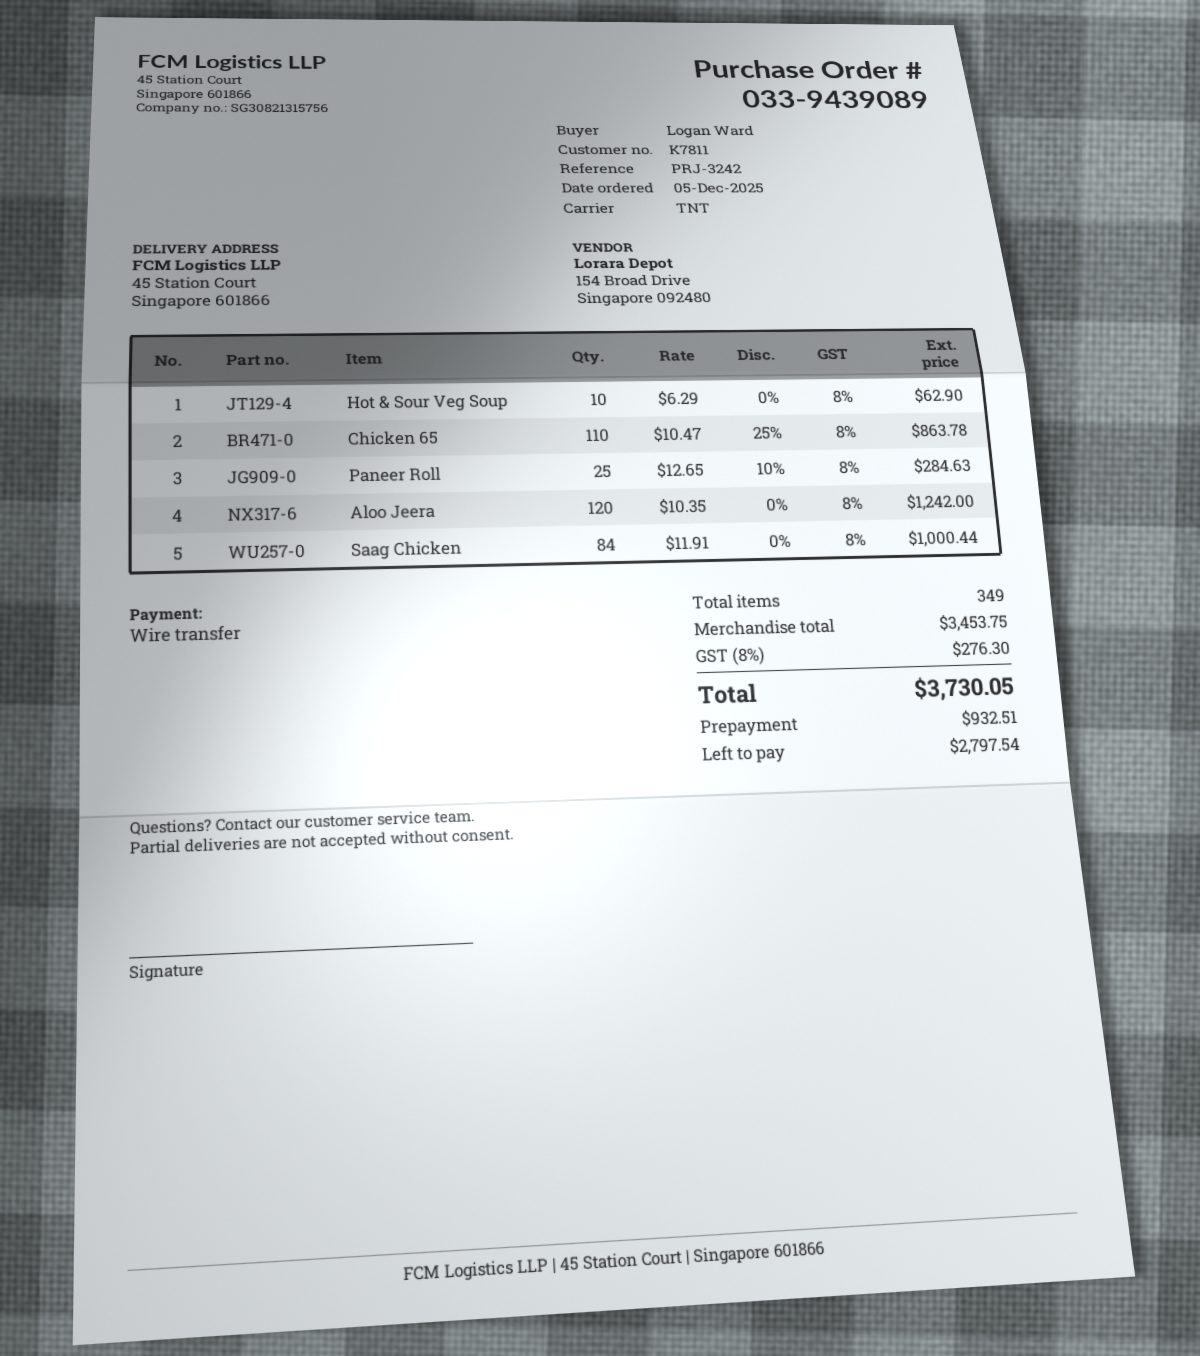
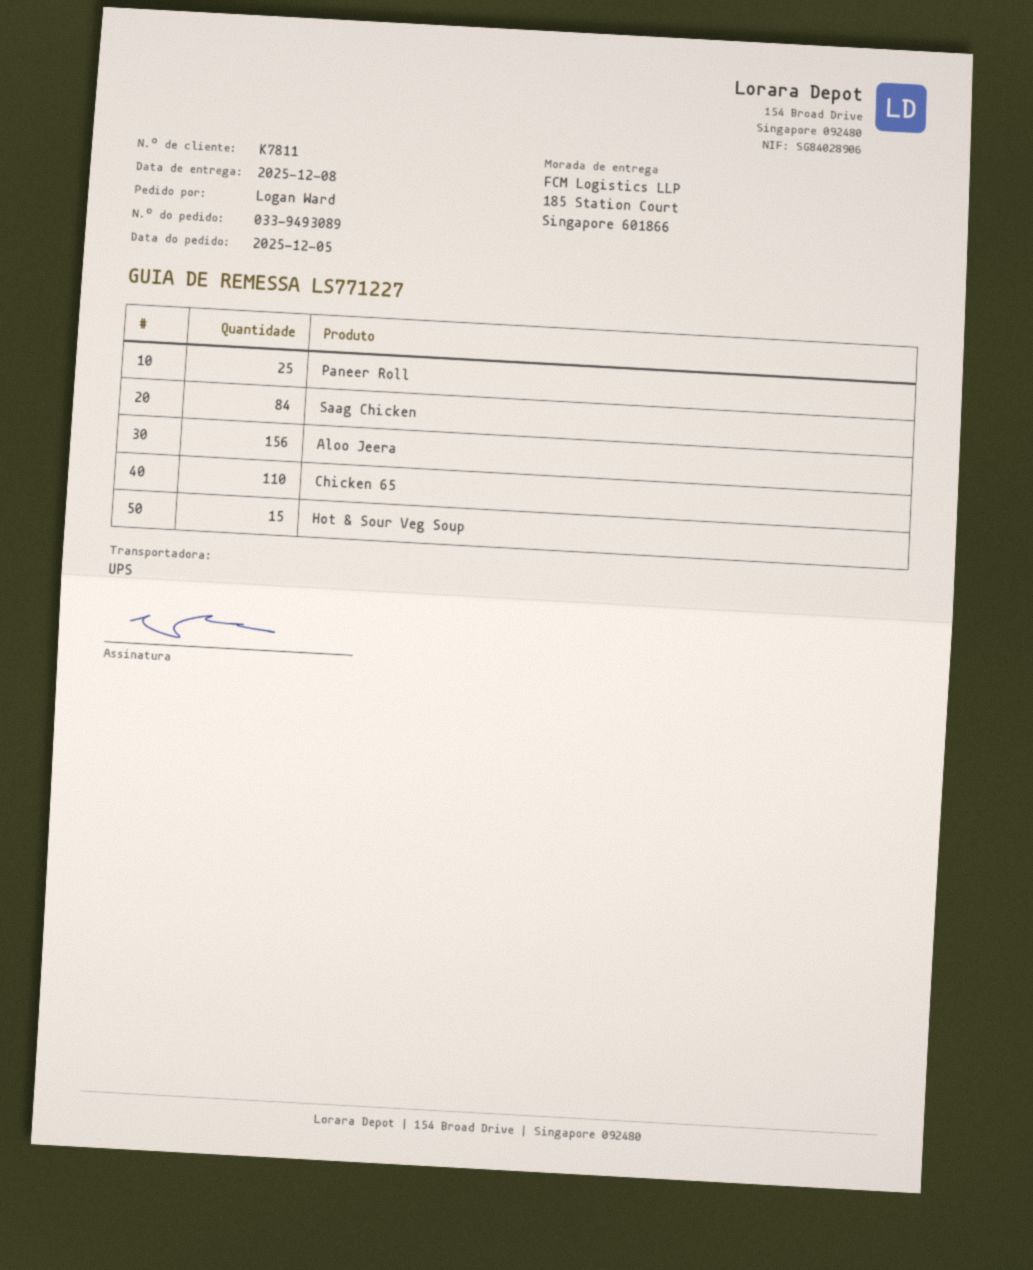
order number: 033-9439089 -> 033-9493089
shipping method: TNT -> UPS
ship to: 45 Station Court, Singapore 601866 -> 185 Station Court, Singapore 601866
Hot & Sour Veg Soup: 10 -> 15
Aloo Jeera: 120 -> 156

